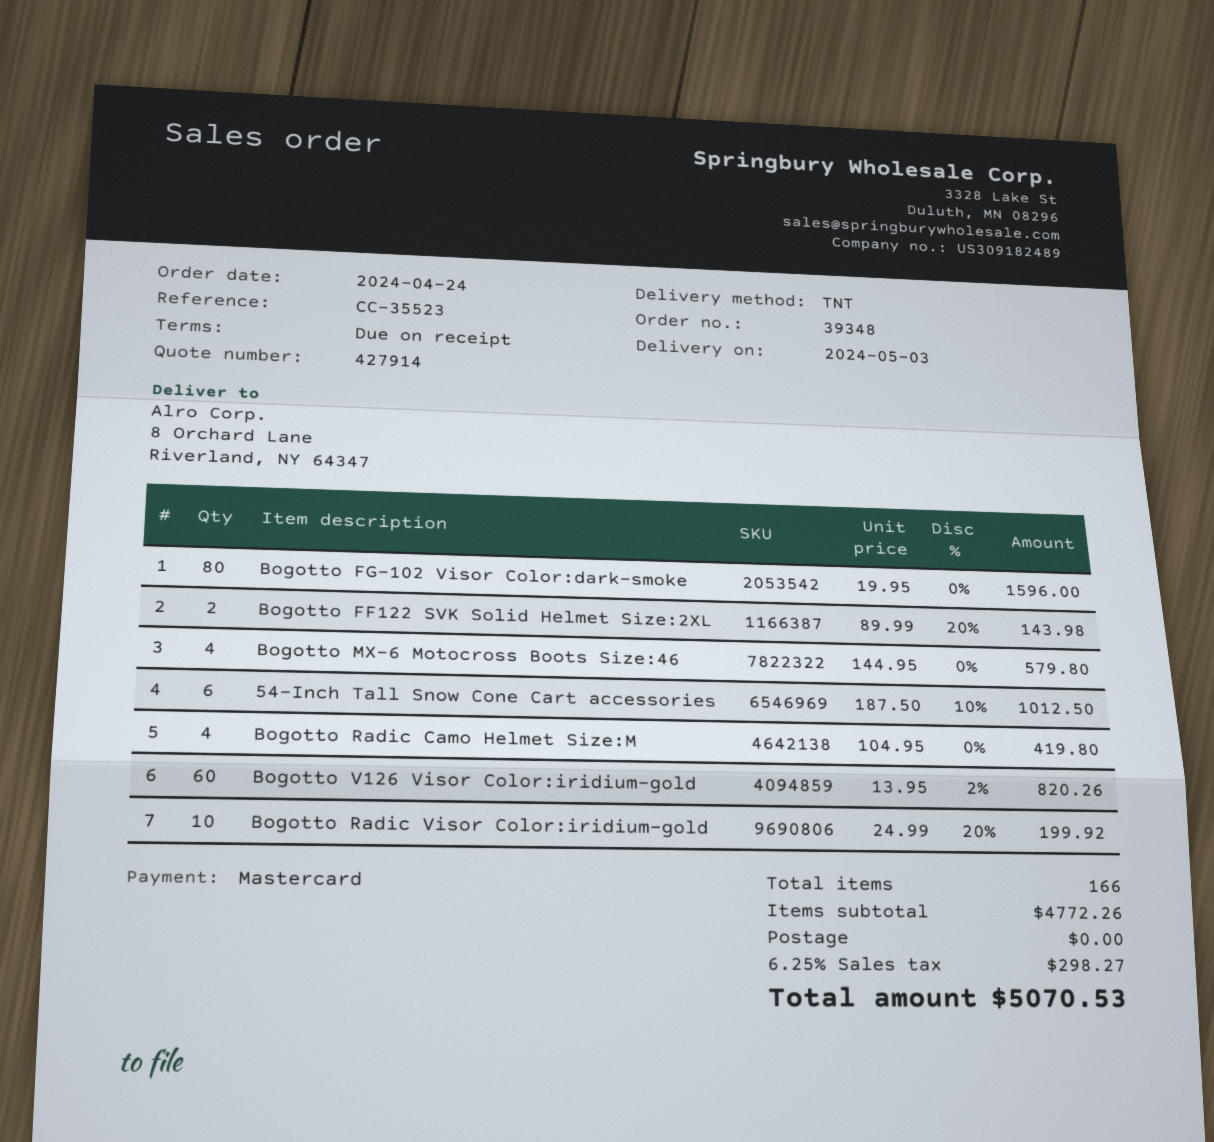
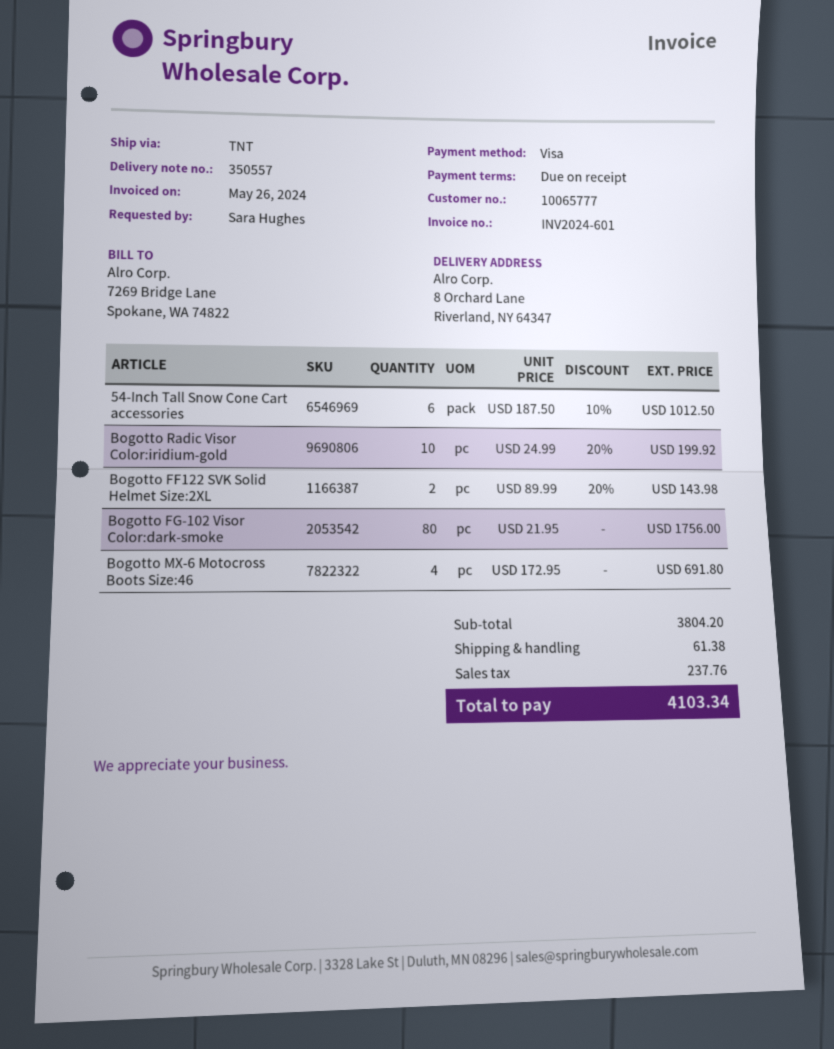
payment method: Mastercard -> Visa
Bogotto FG-102 Visor Color:dark-smoke: 80 x 19.95 = 1596.00 -> 80 x 21.95 = 1756.00
Bogotto MX-6 Motocross Boots Size:46: 4 x 144.95 = 579.80 -> 4 x 172.95 = 691.80
Bogotto Radic Camo Helmet Size:M: 4 x 104.95 = 419.80 -> none
Bogotto V126 Visor Color:iridium-gold: 60 x 13.95 - 2% = 820.26 -> none
subtotal: 4772.26 -> 3804.20
shipping: 0.00 -> 61.38
tax: 298.27 -> 237.76
total: 5070.53 -> 4103.34

